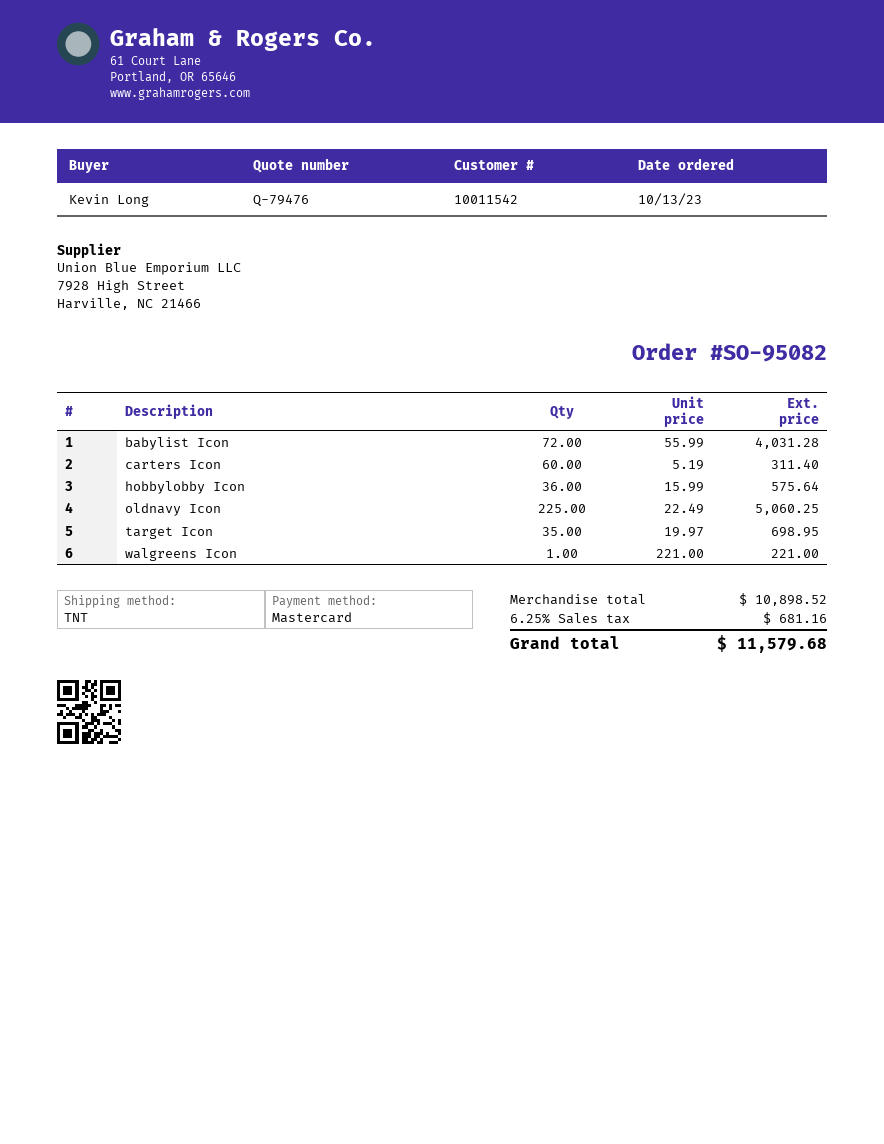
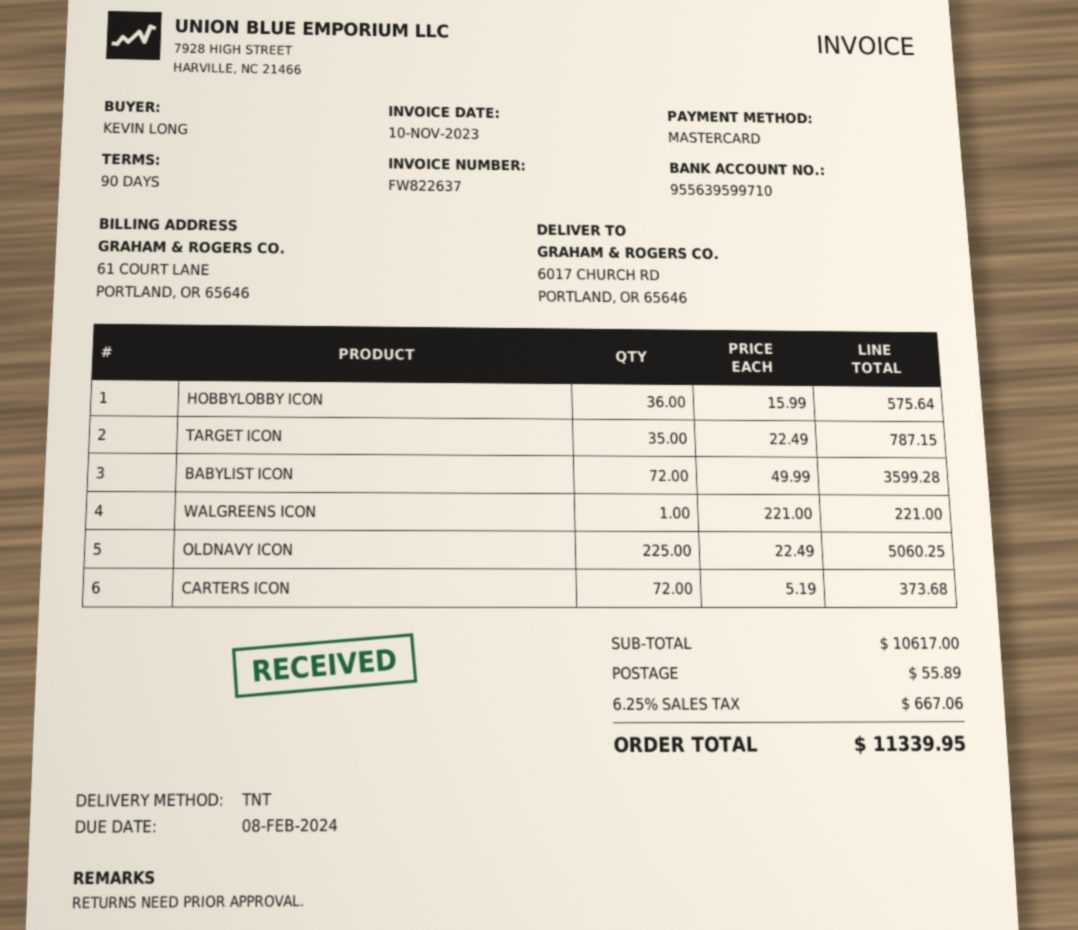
babylist Icon: 72 x 55.99 = 4031.28 -> 72 x 49.99 = 3599.28
carters Icon: 60 x 5.19 = 311.40 -> 72 x 5.19 = 373.68
target Icon: 35 x 19.97 = 698.95 -> 35 x 22.49 = 787.15
subtotal: 10898.52 -> 10617.00
shipping: none -> 55.89
tax: 6.25% = 681.16 -> 6.25% = 667.06
total: 11579.68 -> 11339.95

